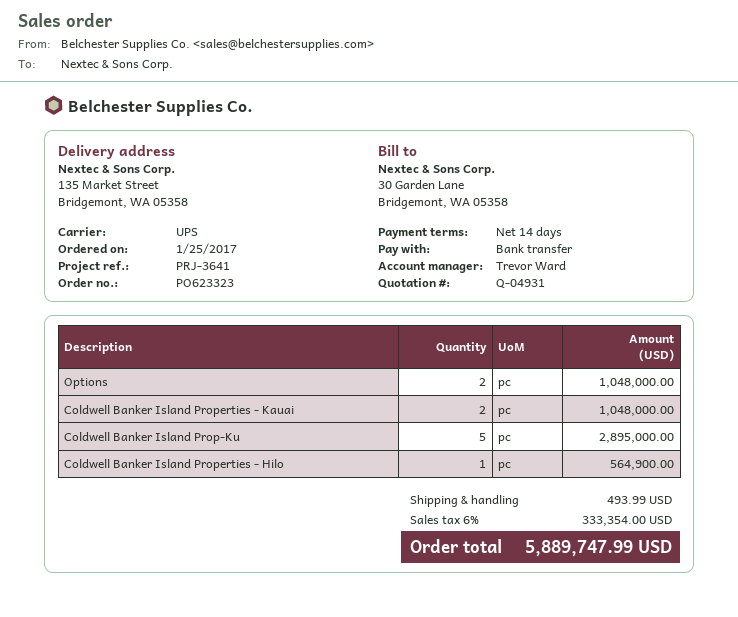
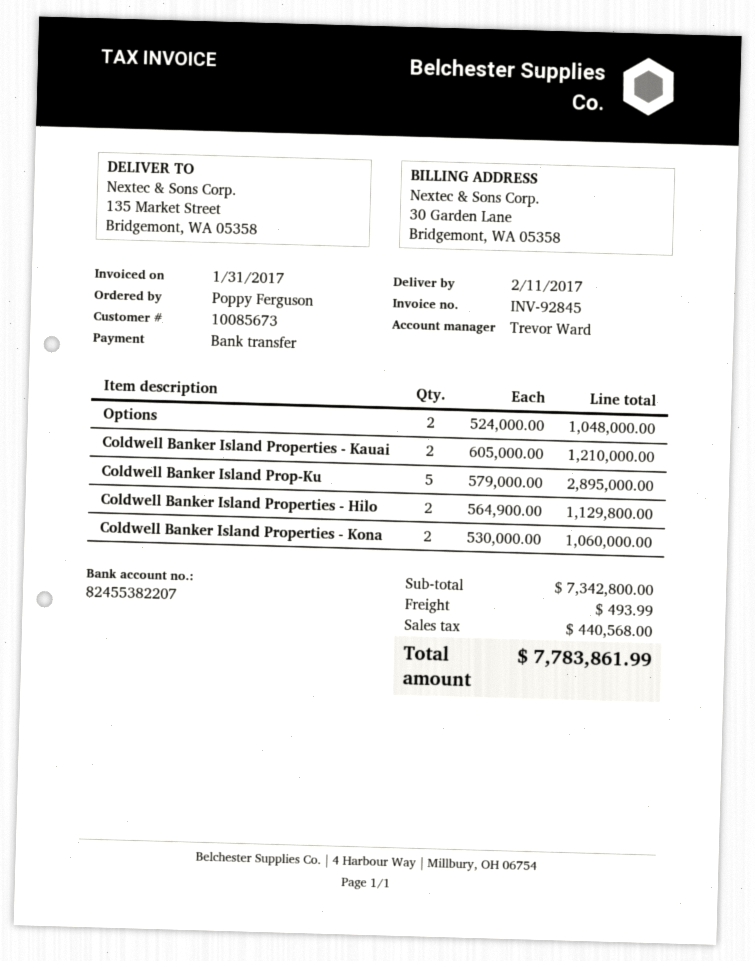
Coldwell Banker Island Properties - Kauai: 2 for 1048000.00 -> 2 for 1210000.00
Coldwell Banker Island Properties - Hilo: 1 for 564900.00 -> 2 for 1129800.00
Coldwell Banker Island Properties - Kona: none -> 2 for 1060000.00
tax: 333354.00 -> 440568.00
total: 5889747.99 -> 7783861.99

